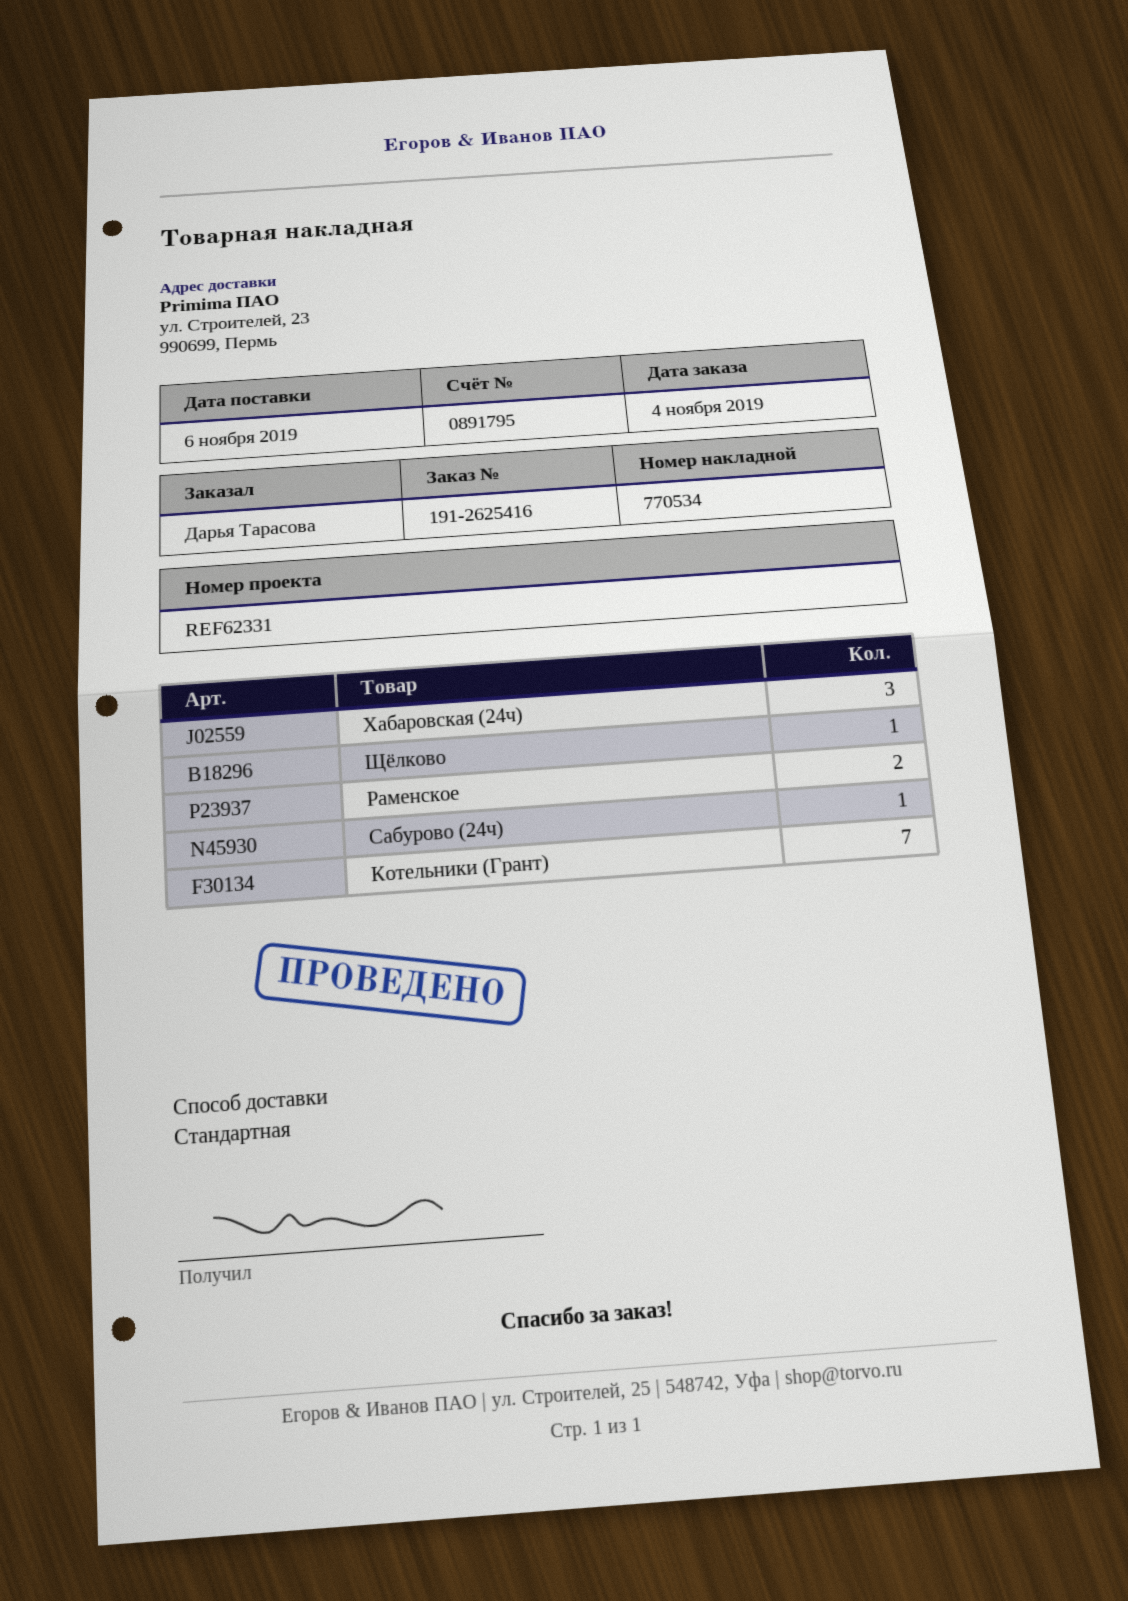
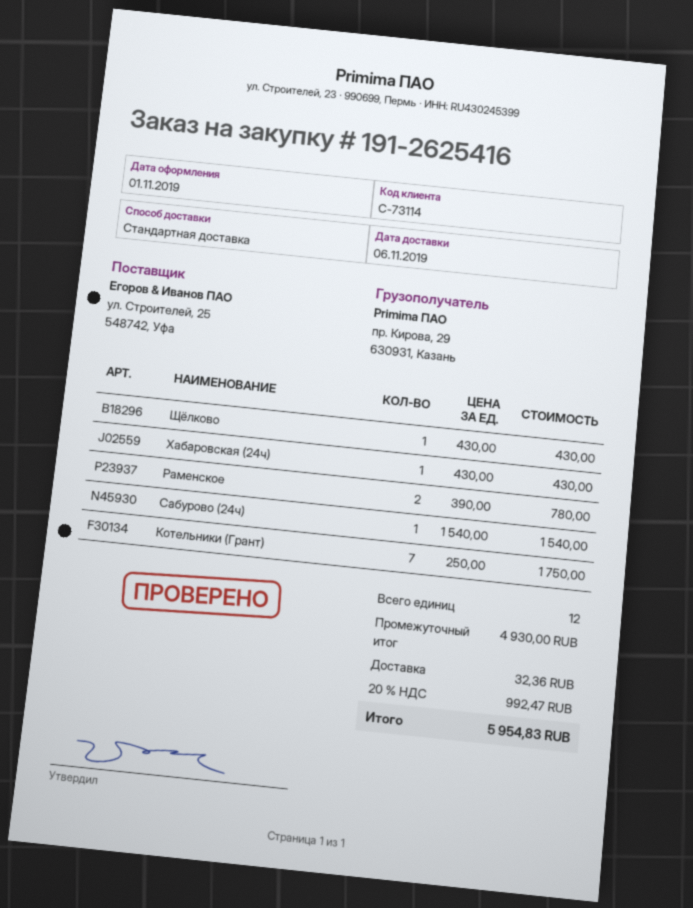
order date: 2019-11-04 -> 2019-11-01
ship to: ул. Строителей, 23, 990699, Пермь -> пр. Кирова, 29, 630931, Казань
Хабаровская (24ч): 3 -> 1

